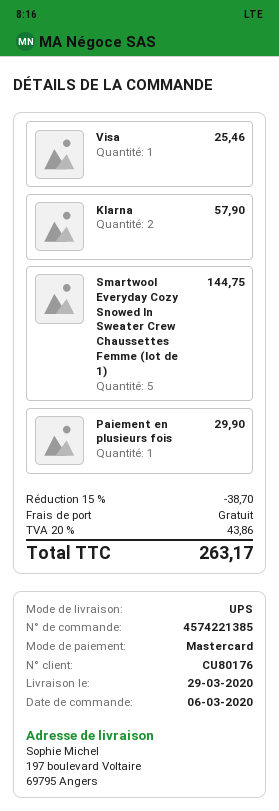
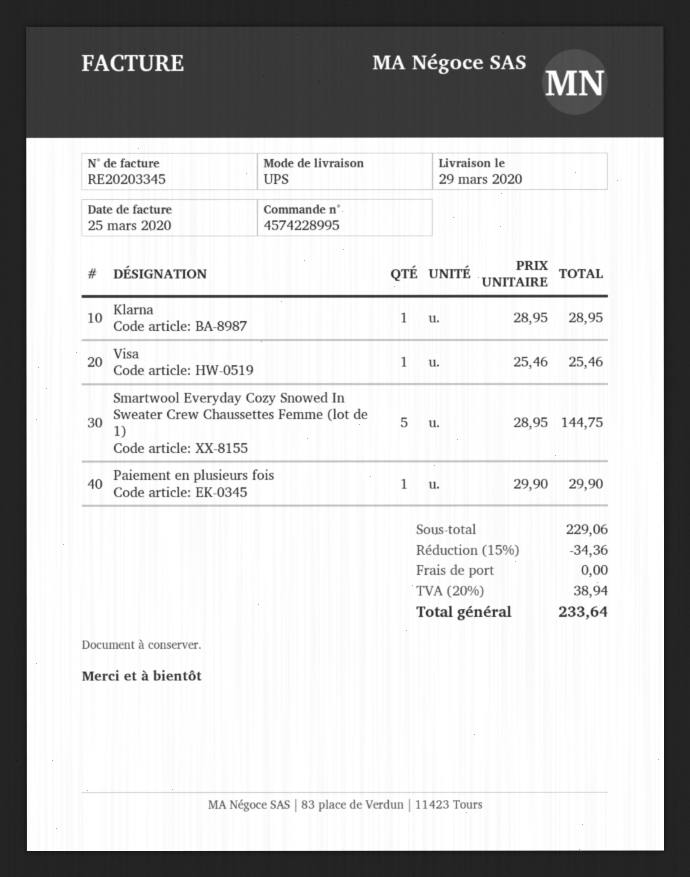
order number: 4574221385 -> 4574228995
Klarna: 2 for 57.90 -> 1 for 28.95
discount: 15% = 38.70 -> 15% = 34.36
tax: 20% = 43.86 -> 20% = 38.94
total: 263.17 -> 233.64

